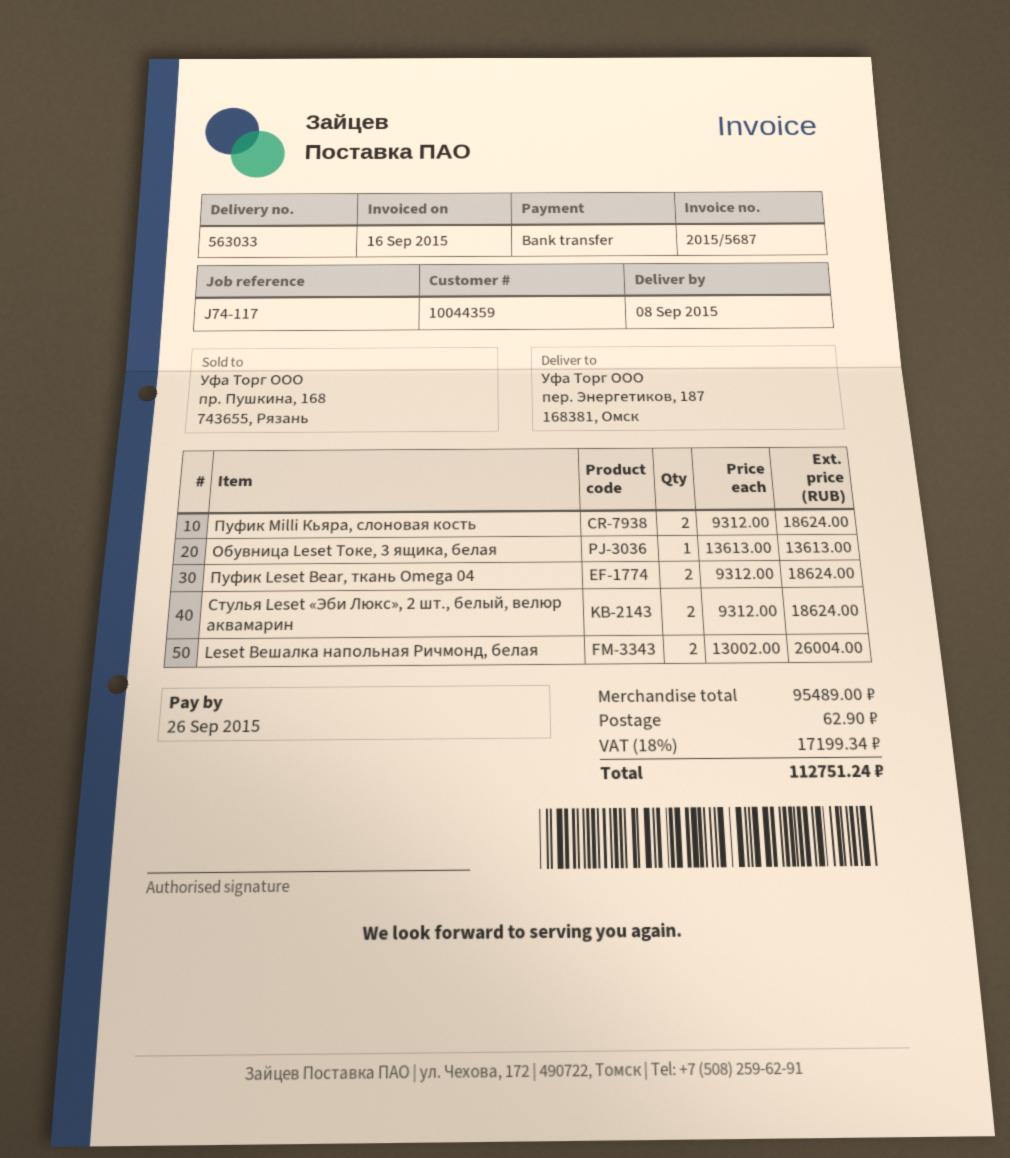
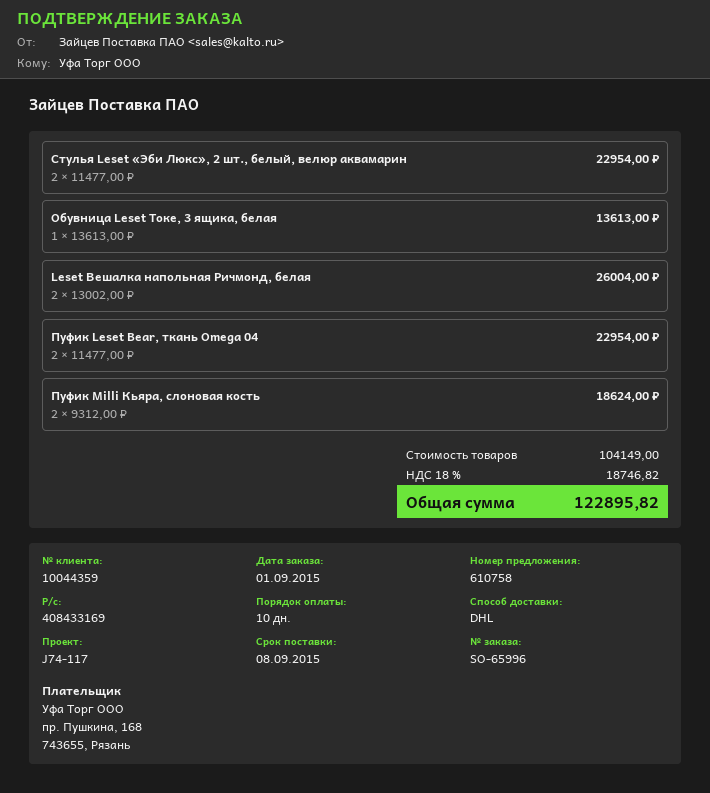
Пуфик Leset Bear, ткань Omega 04: 2 x 9312.00 = 18624.00 -> 2 x 11477.00 = 22954.00
Стулья Leset «Эби Люкс», 2 шт., белый, велюр аквамарин: 2 x 9312.00 = 18624.00 -> 2 x 11477.00 = 22954.00
subtotal: 95489.00 -> 104149.00
shipping: 62.90 -> none
tax: 18% = 17199.34 -> 18% = 18746.82
total: 112751.24 -> 122895.82

